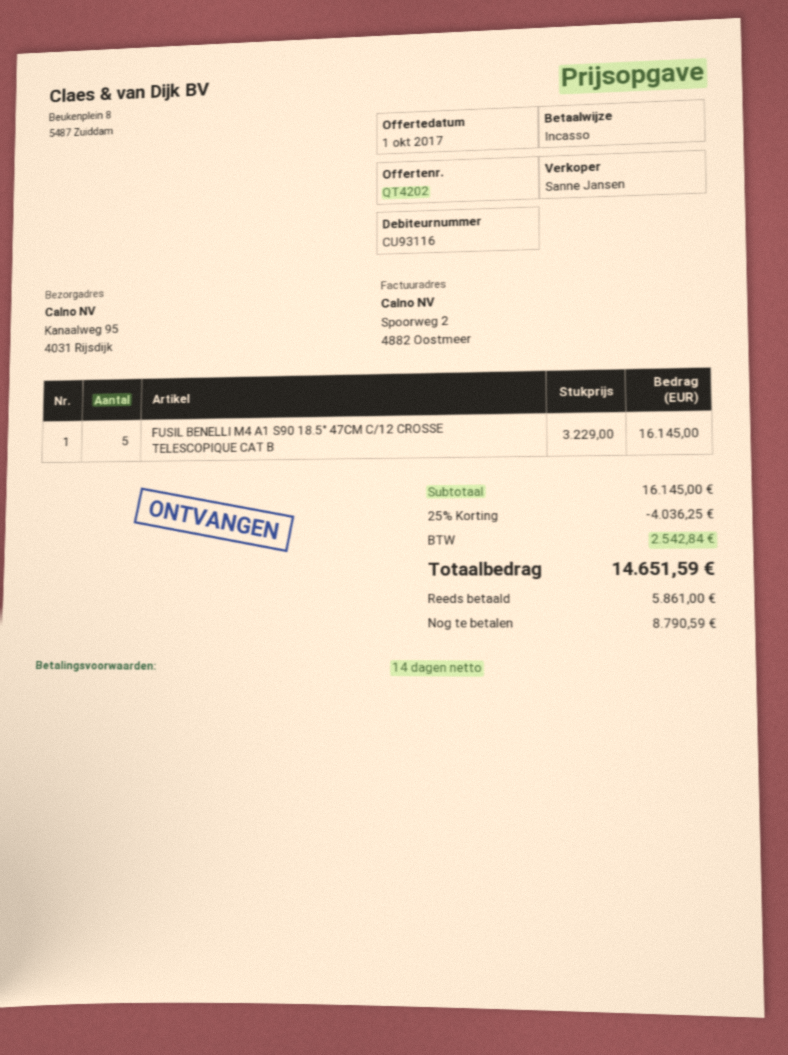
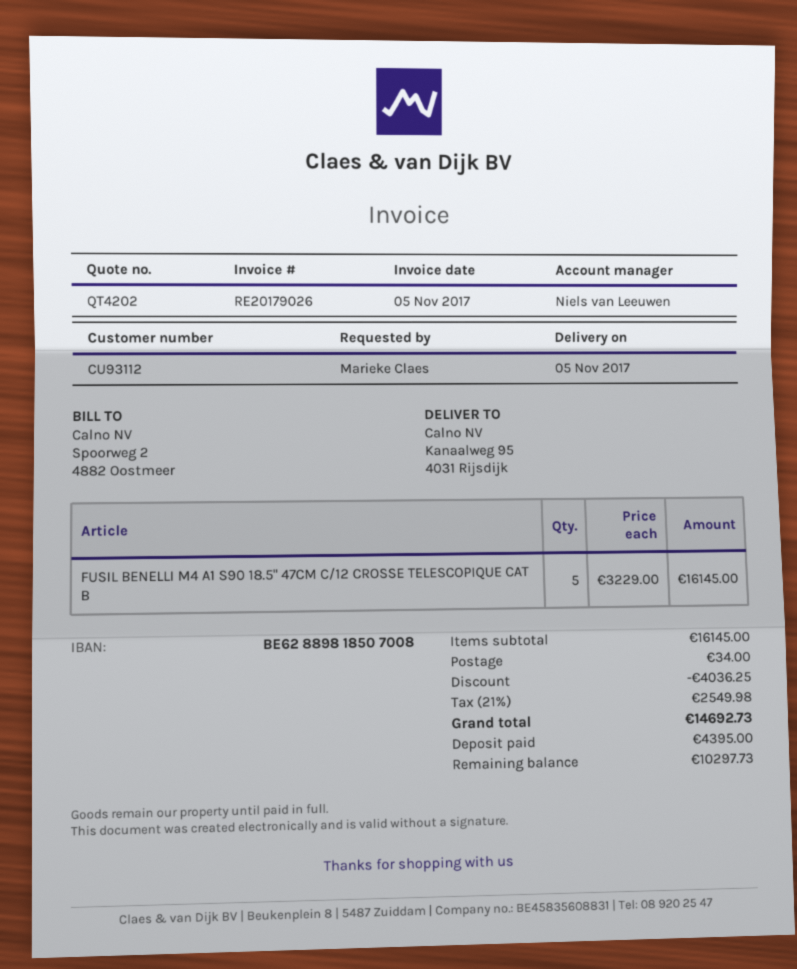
customer number: CU93116 -> CU93112
sales rep: Sanne Jansen -> Niels van Leeuwen
shipping: none -> 34.00
tax: 2542.84 -> 2549.98
total: 14651.59 -> 14692.73
deposit: 5861.00 -> 4395.00
balance: 8790.59 -> 10297.73

